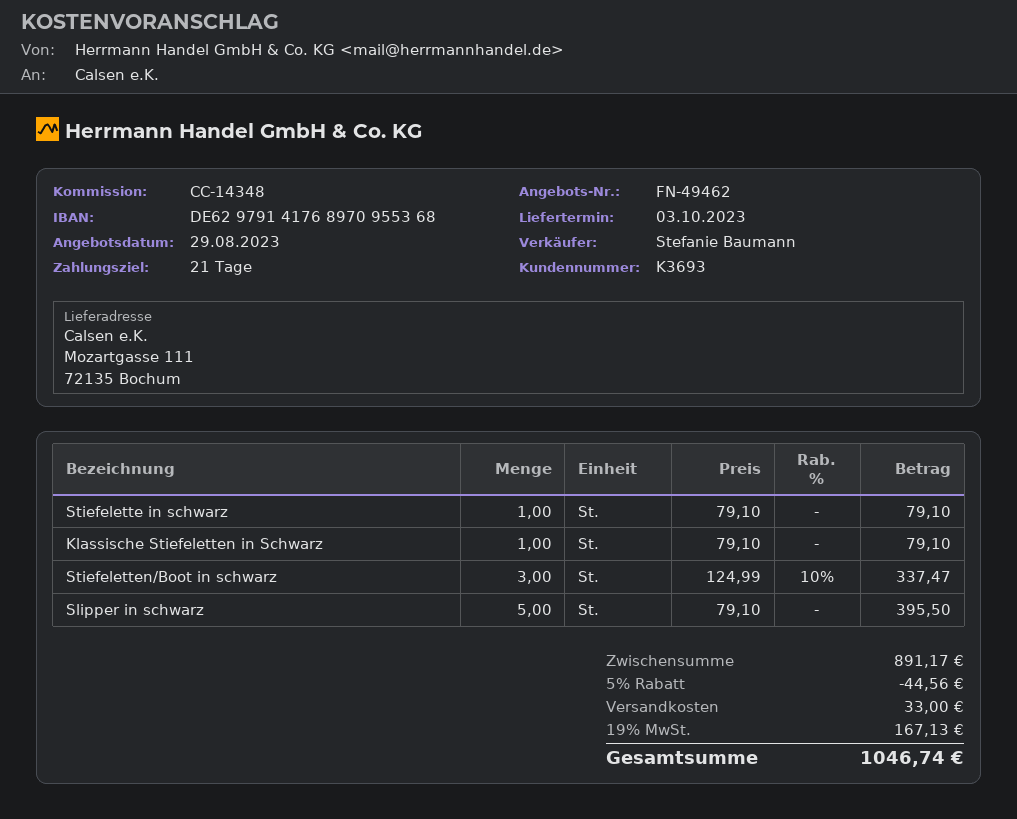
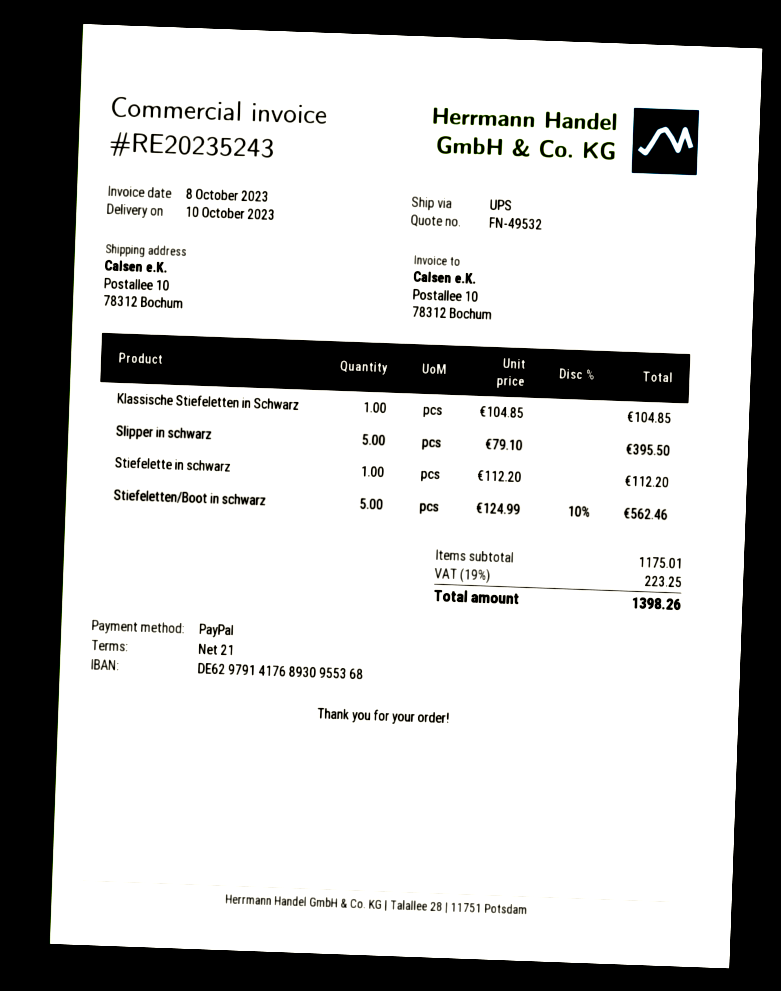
quote number: FN-49462 -> FN-49532
delivery date: 2023-10-03 -> 2023-10-10
bank account: DE62979141768970955368 -> DE62979141768930955368
ship to: Mozartgasse 111, 72135 Bochum -> Postallee 10, 78312 Bochum
Stiefelette in schwarz: 1 x 79.10 = 79.10 -> 1 x 112.20 = 112.20
Klassische Stiefeletten in Schwarz: 1 x 79.10 = 79.10 -> 1 x 104.85 = 104.85
Stiefeletten/Boot in schwarz: 3 x 124.99 - 10% = 337.47 -> 5 x 124.99 - 10% = 562.46
subtotal: 891.17 -> 1175.01
discount: 5% = 44.56 -> none
shipping: 33.00 -> none
tax: 19% = 167.13 -> 19% = 223.25
total: 1046.74 -> 1398.26

